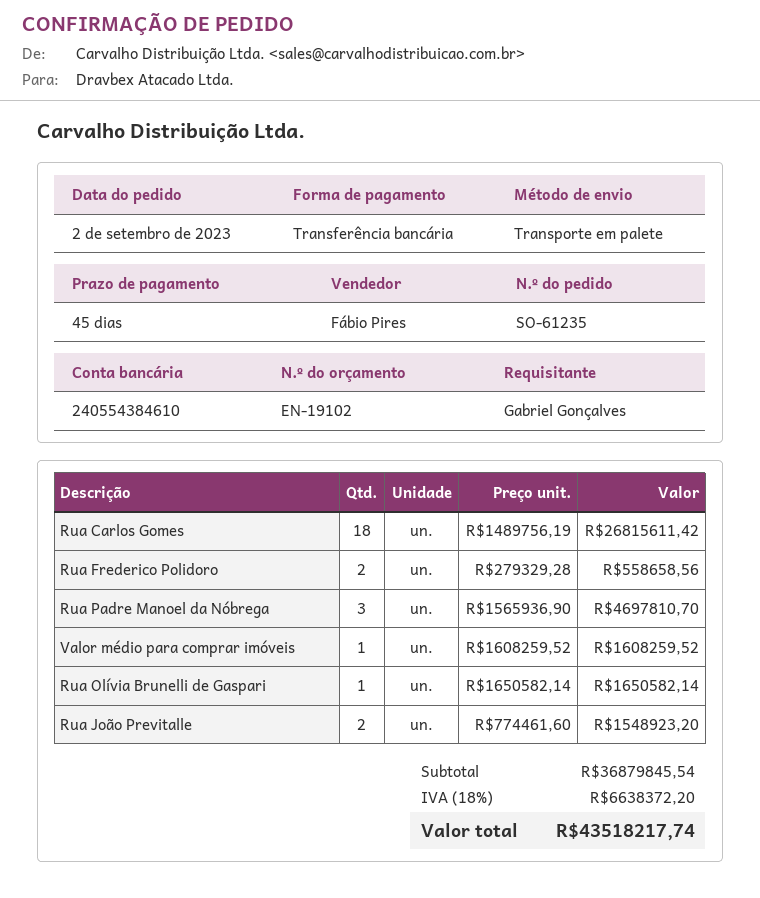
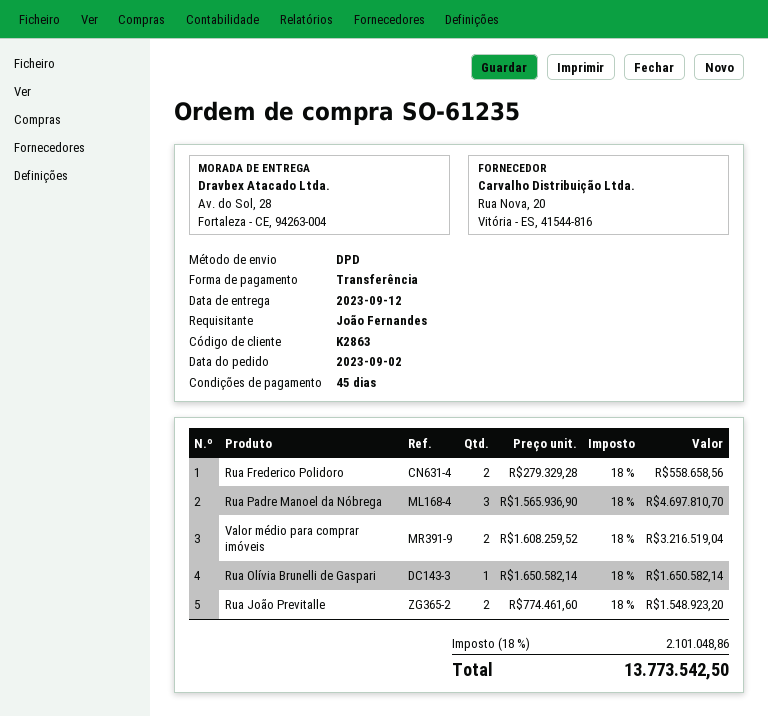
ordered by: Gabriel Gonçalves -> João Fernandes
shipping method: pallet freight -> DPD
Rua Carlos Gomes: 18 x 1489756.19 = 26815611.42 -> none
Valor médio para comprar imóveis: 1 x 1608259.52 = 1608259.52 -> 2 x 1608259.52 = 3216519.04
tax: 18% = 6638372.20 -> 18% = 2101048.86
total: 43518217.74 -> 13773542.50

